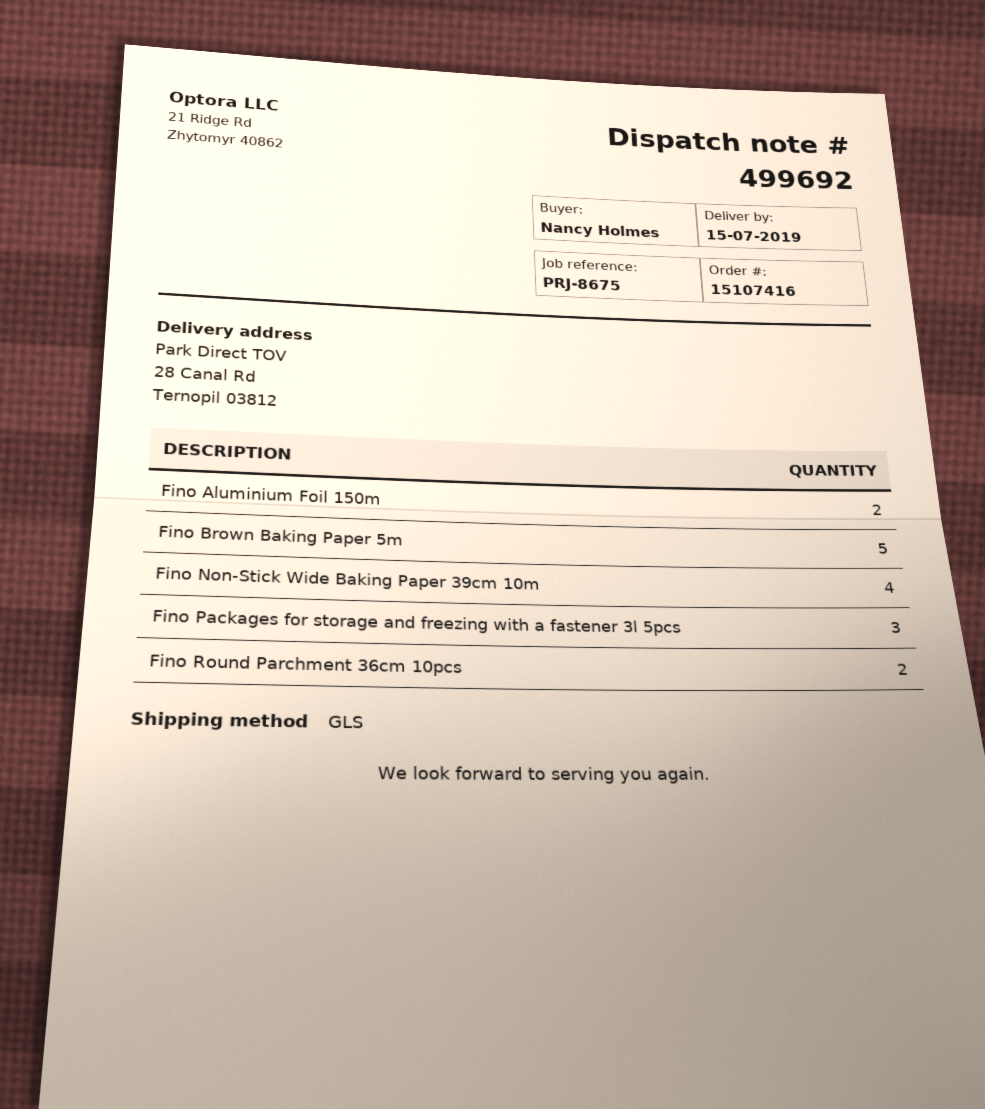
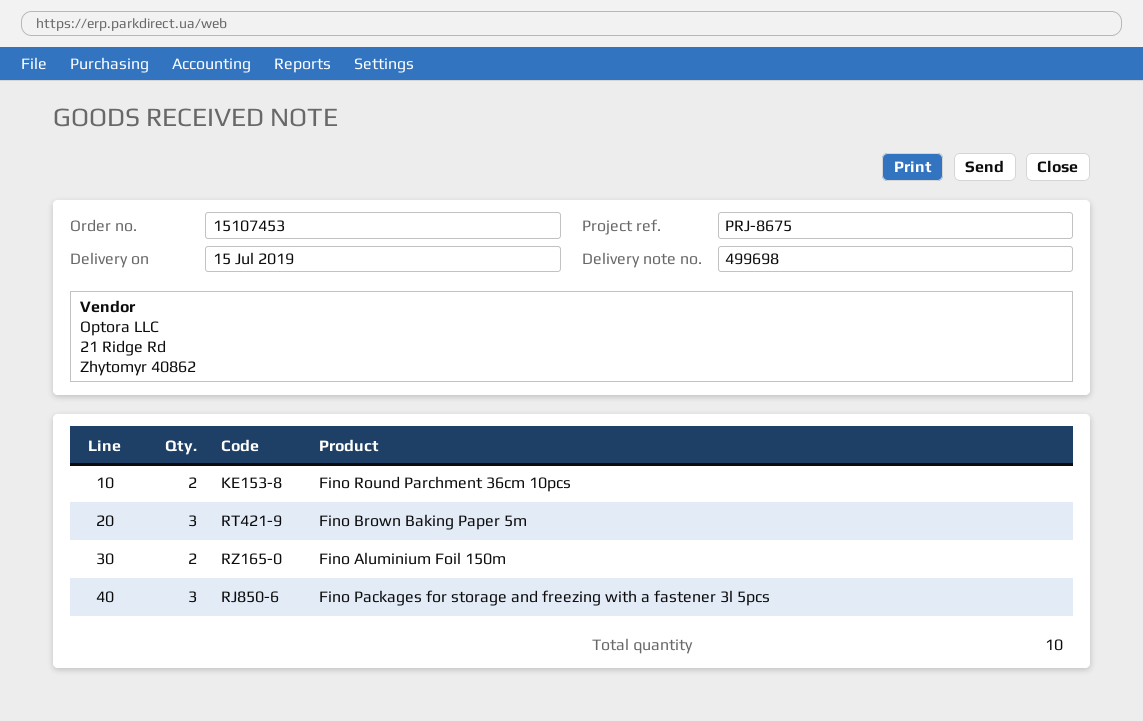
order number: 15107416 -> 15107453
delivery note number: 499692 -> 499698
Fino Brown Baking Paper 5m: 5 -> 3
Fino Non-Stick Wide Baking Paper 39cm 10m: 4 -> none

